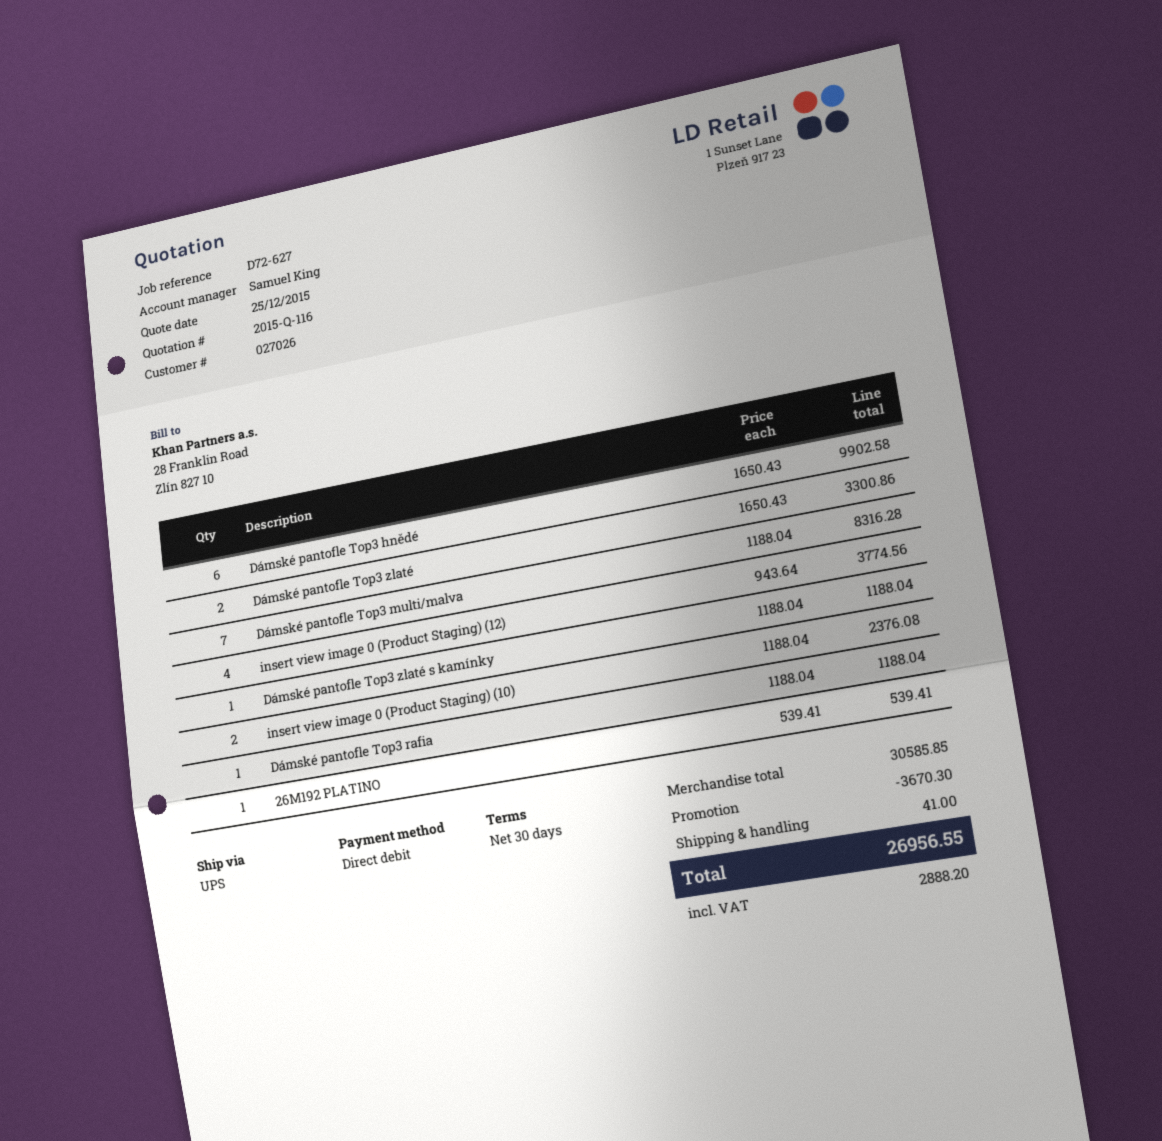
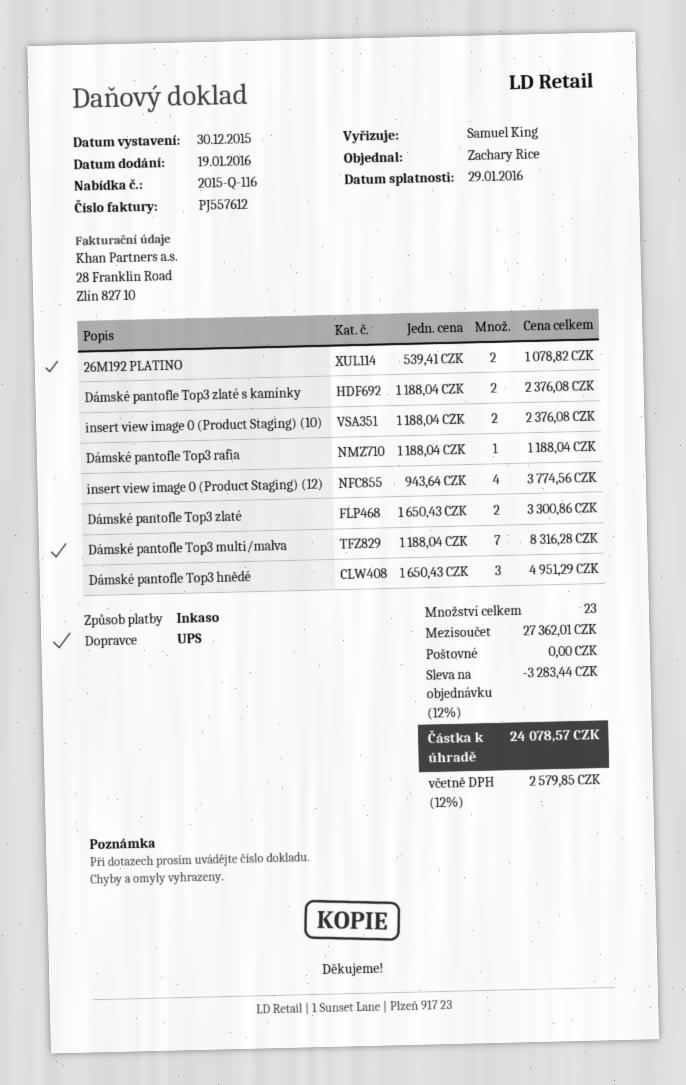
Dámské pantofle Top3 hnědé: 6 x 1650.43 = 9902.58 -> 3 x 1650.43 = 4951.29
Dámské pantofle Top3 zlaté s kamínky: 1 x 1188.04 = 1188.04 -> 2 x 1188.04 = 2376.08
26M192 PLATINO: 1 x 539.41 = 539.41 -> 2 x 539.41 = 1078.82
subtotal: 30585.85 -> 27362.01
discount: 3670.30 -> 3283.44
shipping: 41.00 -> 0.00
tax: 2888.20 -> 2579.85
total: 26956.55 -> 24078.57

